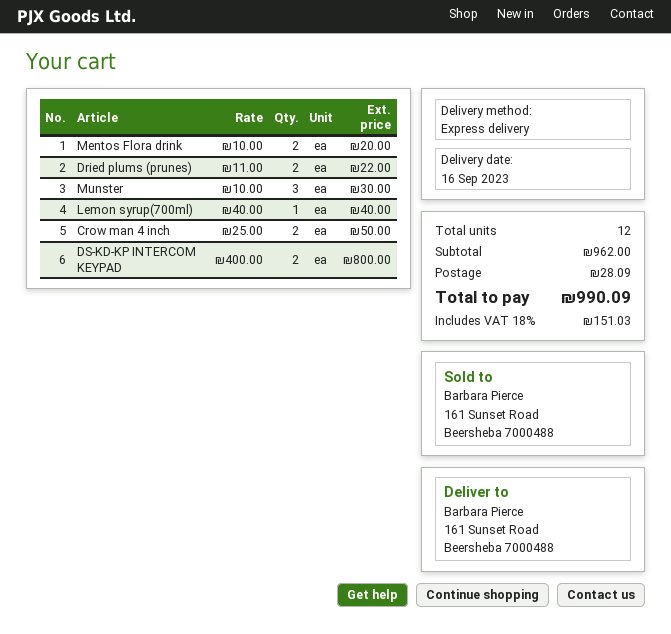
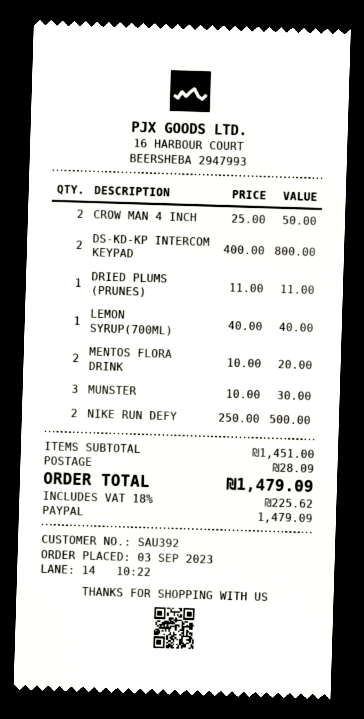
Dried plums (prunes): 2 x 11.00 = 22.00 -> 1 x 11.00 = 11.00
NIKE RUN DEFY: none -> 2 x 250.00 = 500.00
subtotal: 962.00 -> 1451.00
tax: 18% = 151.03 -> 18% = 225.62
total: 990.09 -> 1479.09

